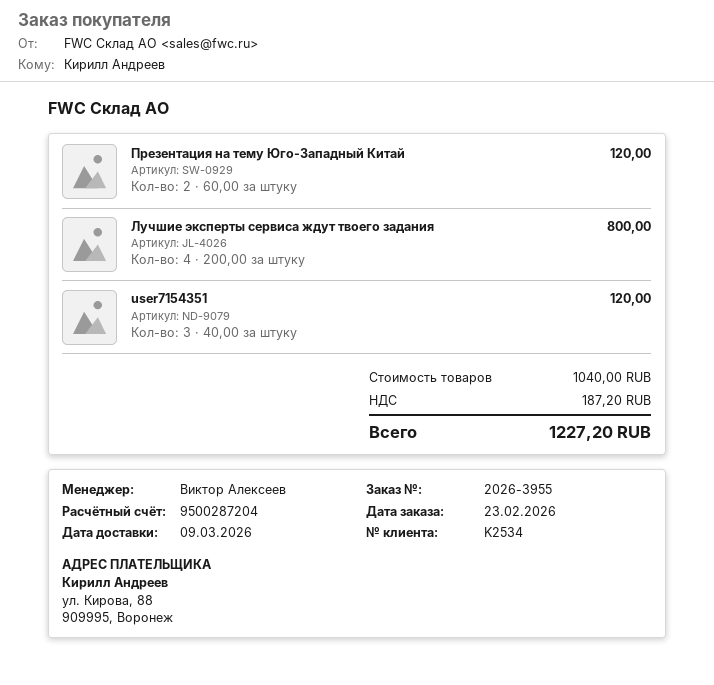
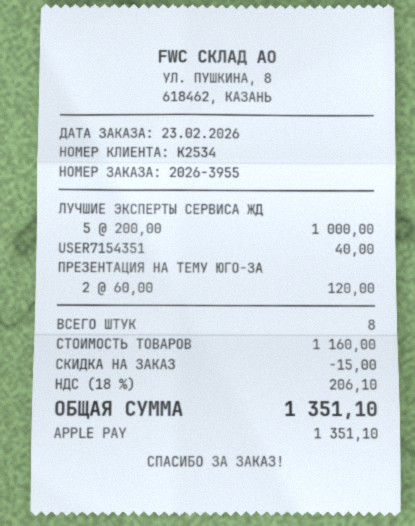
Лучшие эксперты сервиса ждут твоего задания: 4 x 200.00 = 800.00 -> 5 x 200.00 = 1000.00
user7154351: 3 x 40.00 = 120.00 -> 1 x 40.00 = 40.00
subtotal: 1040.00 -> 1160.00
discount: none -> 15.00
tax: 187.20 -> 206.10
total: 1227.20 -> 1351.10

